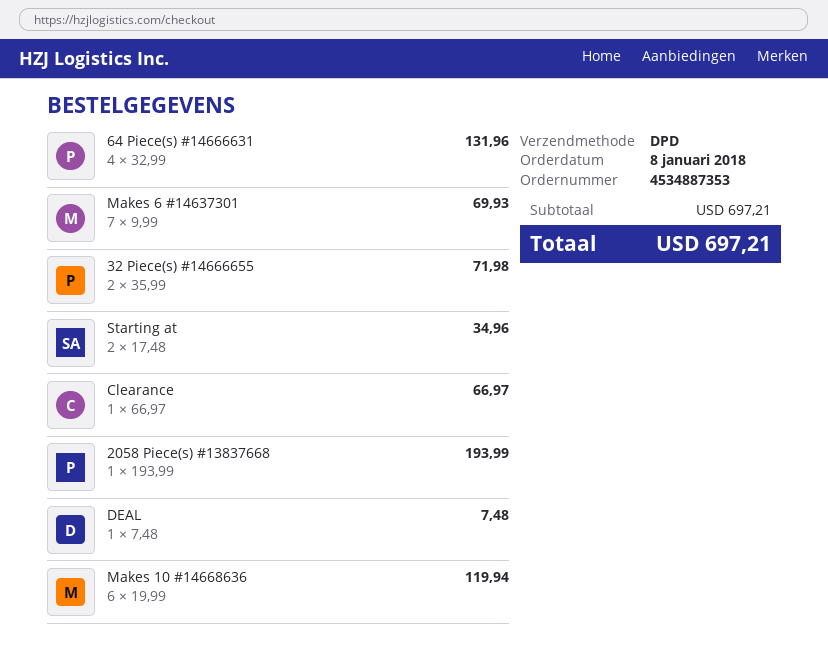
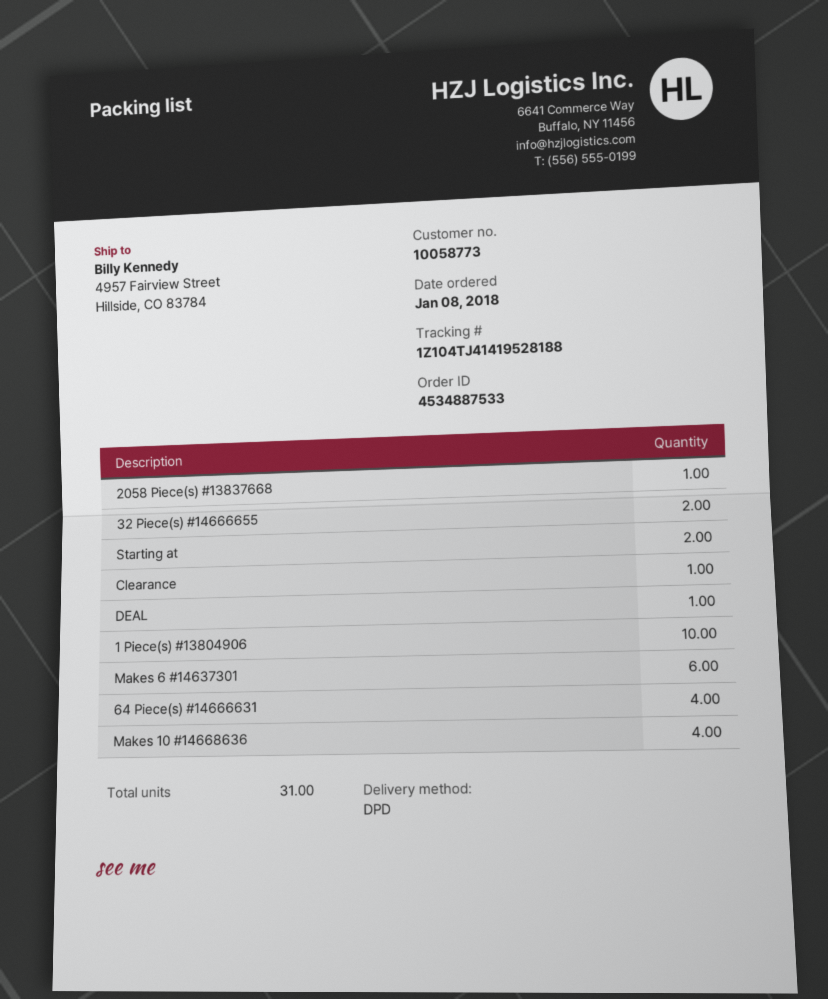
order number: 4534887353 -> 4534887533
Makes 6 #14637301: 7 -> 6
Makes 10 #14668636: 6 -> 4
1 Piece(s) #13804906: none -> 10

